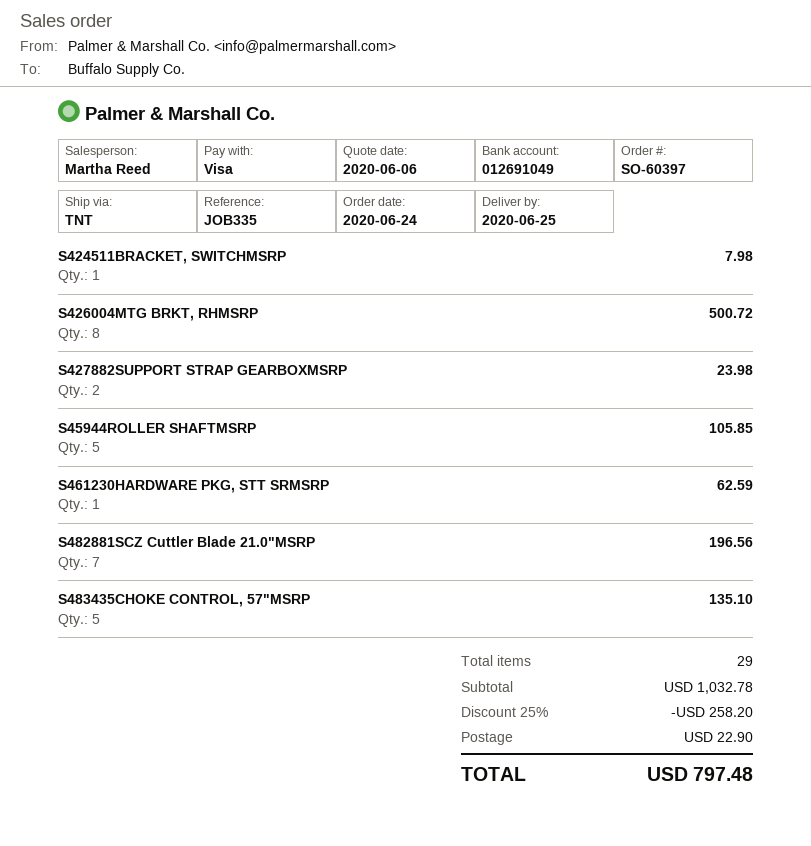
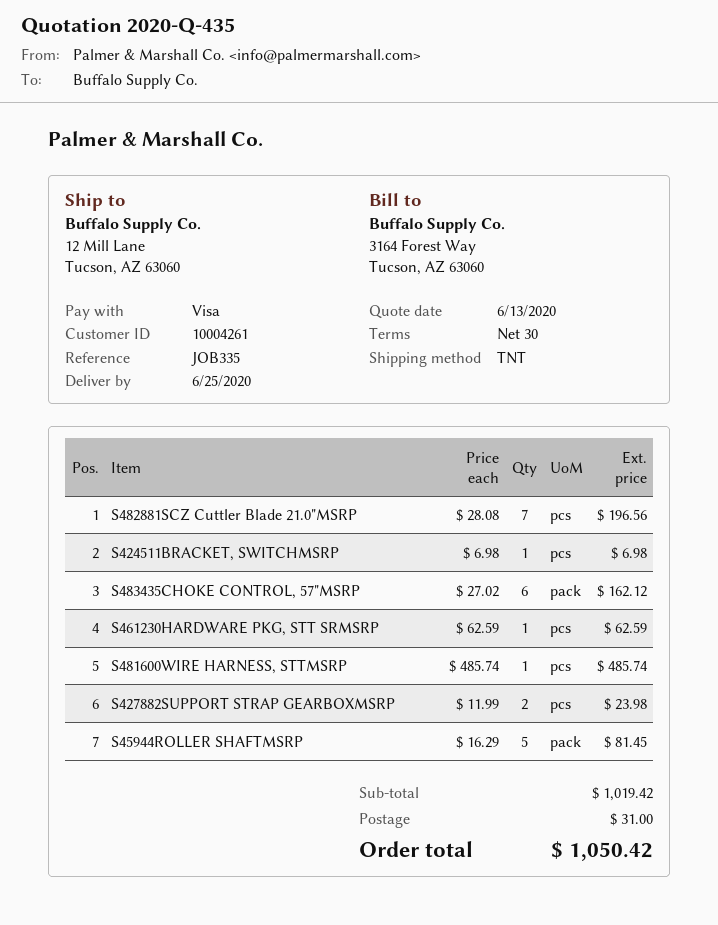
quote date: 2020-06-06 -> 2020-06-13
S424511BRACKET, SWITCHMSRP: 1 for 7.98 -> 1 for 6.98
S426004MTG BRKT, RHMSRP: 8 for 500.72 -> none
S45944ROLLER SHAFTMSRP: 5 for 105.85 -> 5 for 81.45
S483435CHOKE CONTROL, 57"MSRP: 5 for 135.10 -> 6 for 162.12
S481600WIRE HARNESS, STTMSRP: none -> 1 for 485.74
subtotal: 1032.78 -> 1019.42
discount: 25% = 258.20 -> none
shipping: 22.90 -> 31.00
total: 797.48 -> 1050.42

